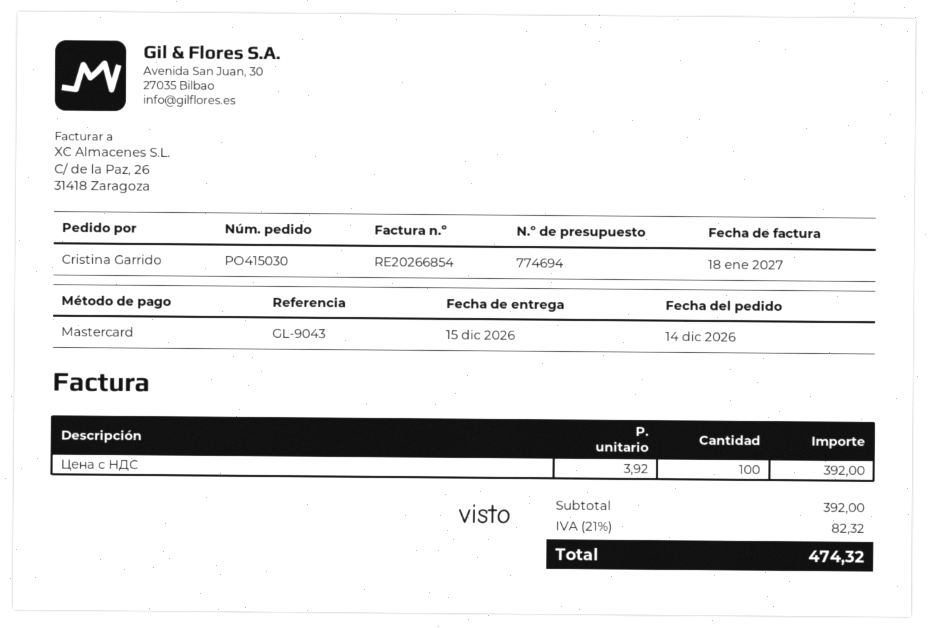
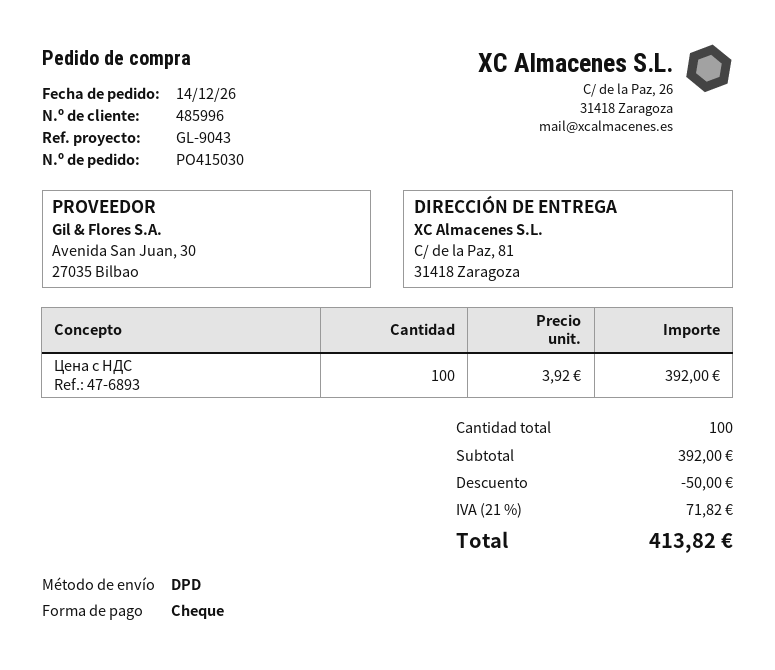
payment method: Mastercard -> cheque
discount: none -> 50.00
tax: 21% = 82.32 -> 21% = 71.82
total: 474.32 -> 413.82

